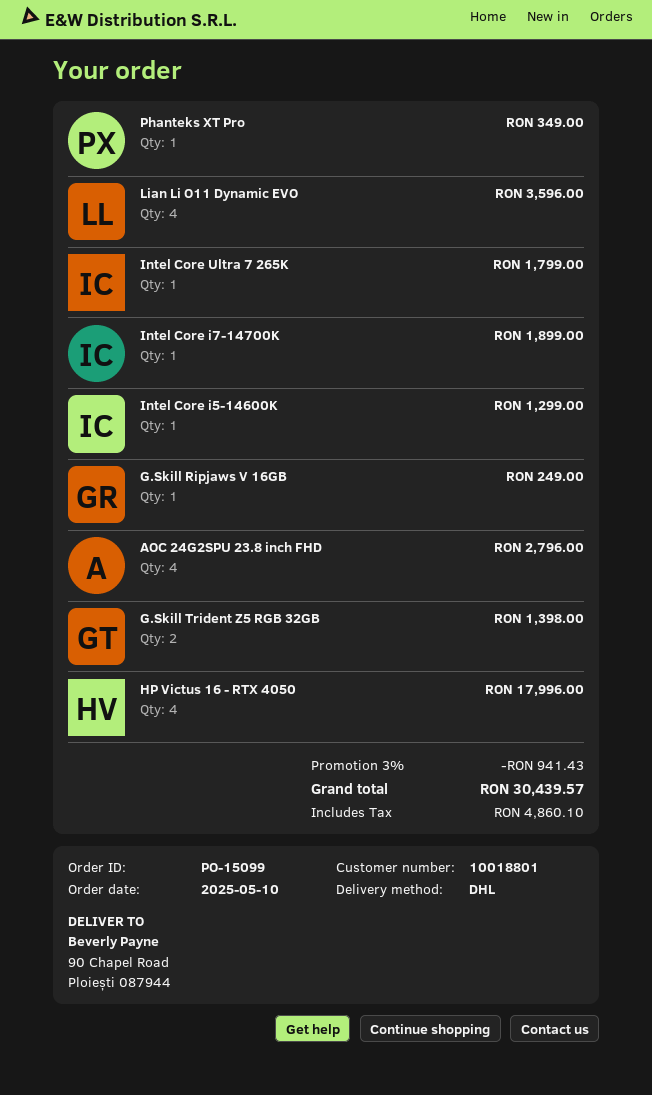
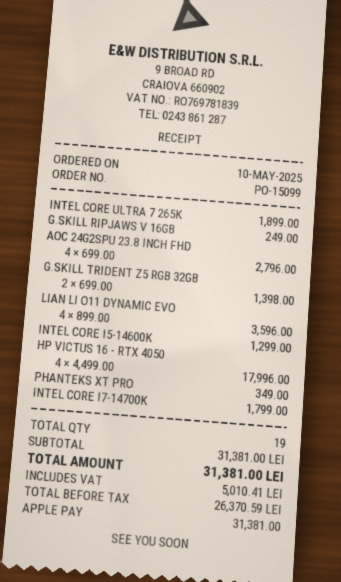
Intel Core Ultra 7 265K: 1 for 1799.00 -> 1 for 1899.00
Intel Core i7-14700K: 1 for 1899.00 -> 1 for 1799.00
discount: 3% = 941.43 -> none
tax: 4860.10 -> 5010.41
total: 30439.57 -> 31381.00

